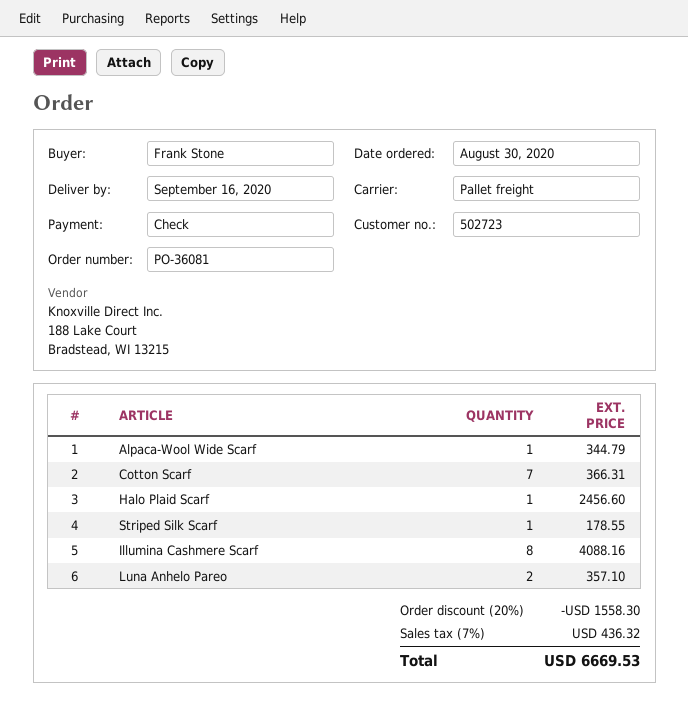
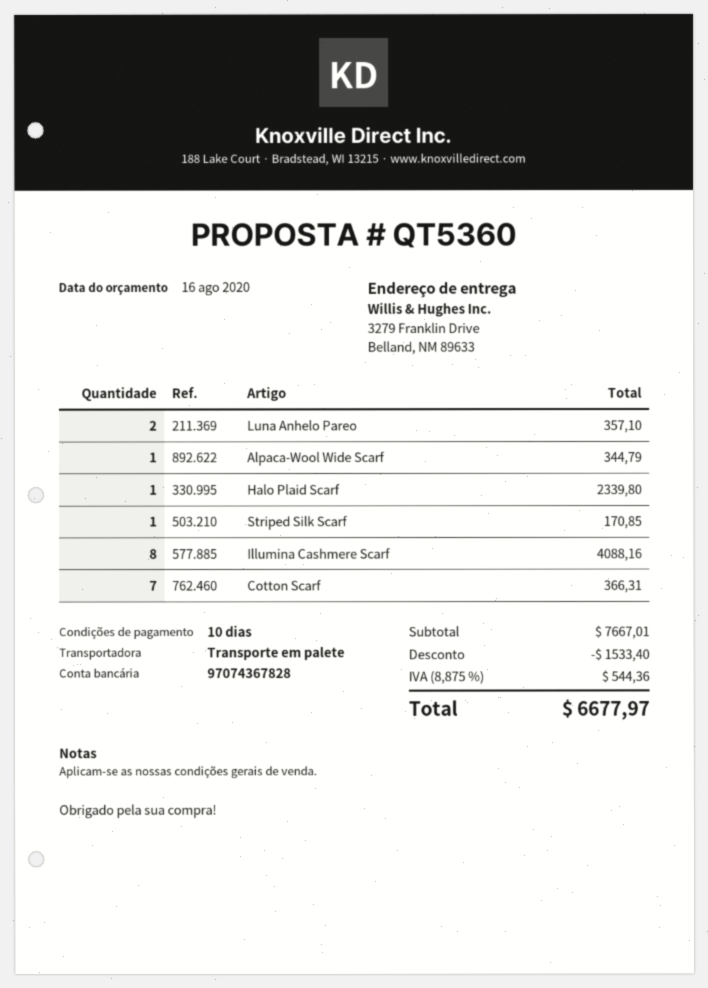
Halo Plaid Scarf: 1 for 2456.60 -> 1 for 2339.80
Striped Silk Scarf: 1 for 178.55 -> 1 for 170.85
discount: 1558.30 -> 1533.40
tax: 7% = 436.32 -> 8.875% = 544.36
total: 6669.53 -> 6677.97

